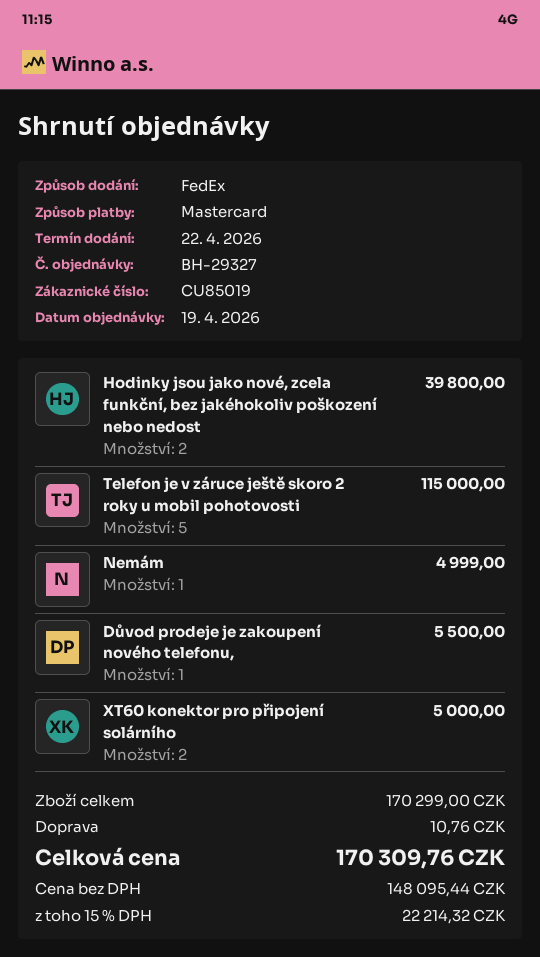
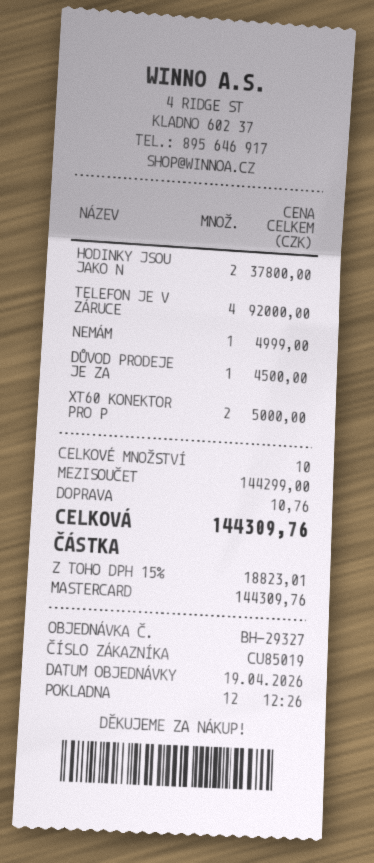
Hodinky jsou jako nové, zcela funkční, bez jakéhokoliv poškození nebo nedost: 2 for 39800.00 -> 2 for 37800.00
Telefon je v záruce ještě skoro 2 roky u mobil pohotovosti: 5 for 115000.00 -> 4 for 92000.00
Důvod prodeje je zakoupení nového telefonu,: 1 for 5500.00 -> 1 for 4500.00
subtotal: 170299.00 -> 144299.00
tax: 15% = 22214.32 -> 15% = 18823.01
total: 170309.76 -> 144309.76

